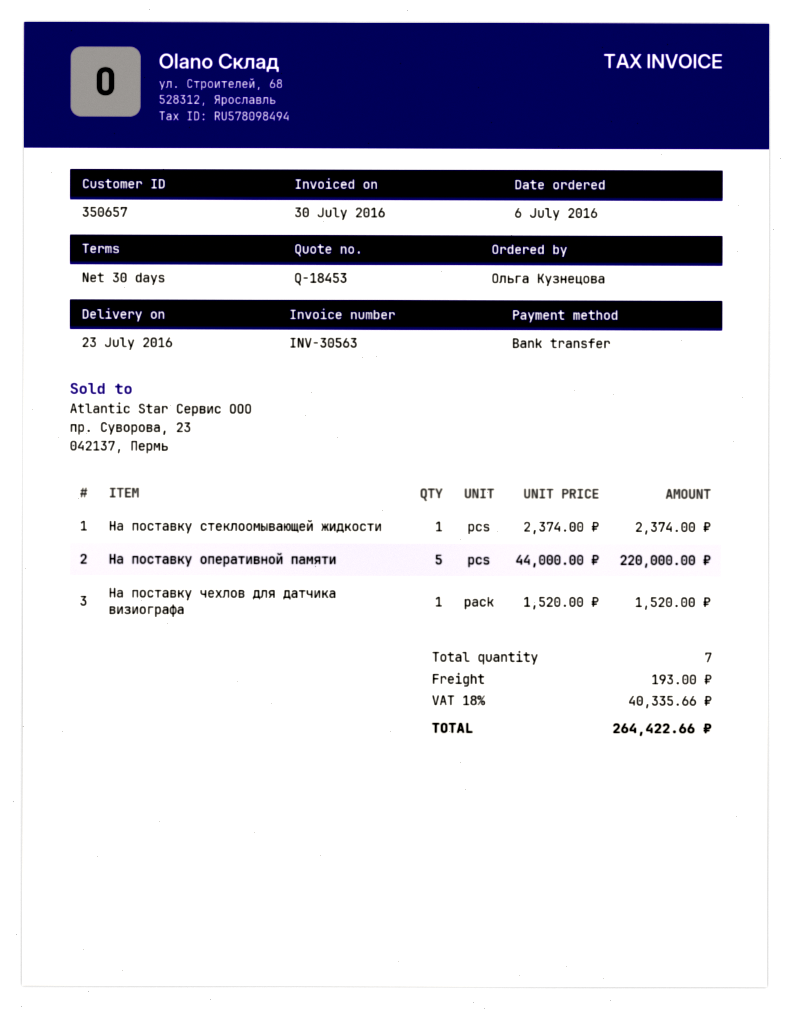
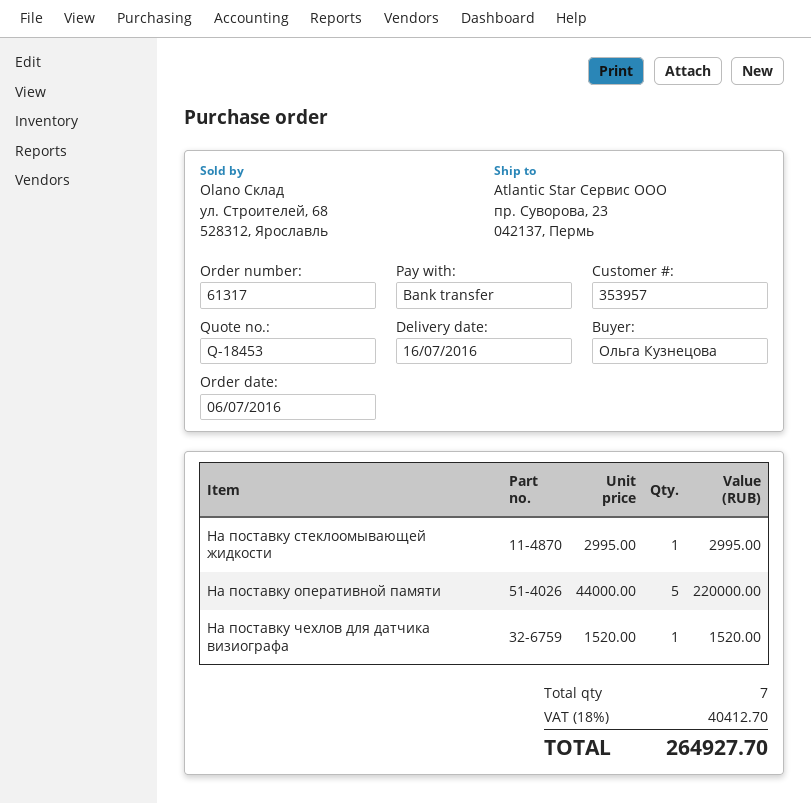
delivery date: 2016-07-23 -> 2016-07-16
customer number: 350657 -> 353957
На поставку стеклоомывающей жидкости: 1 x 2374.00 = 2374.00 -> 1 x 2995.00 = 2995.00
shipping: 193.00 -> none
tax: 18% = 40335.66 -> 18% = 40412.70
total: 264422.66 -> 264927.70

